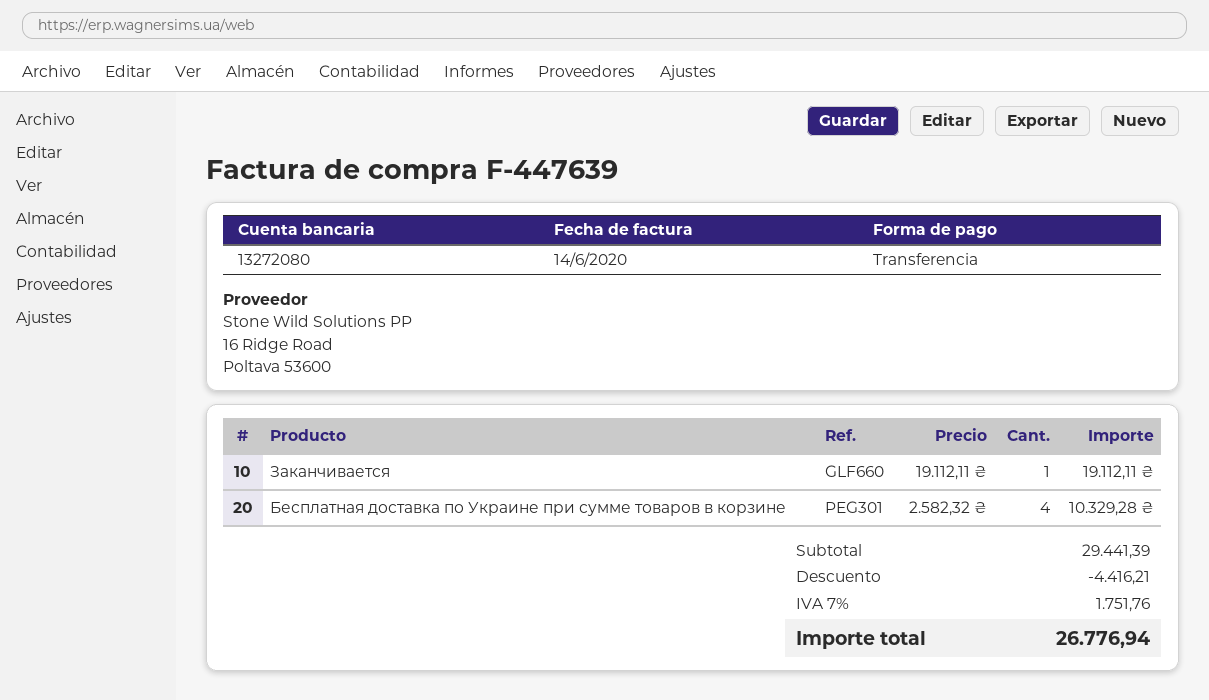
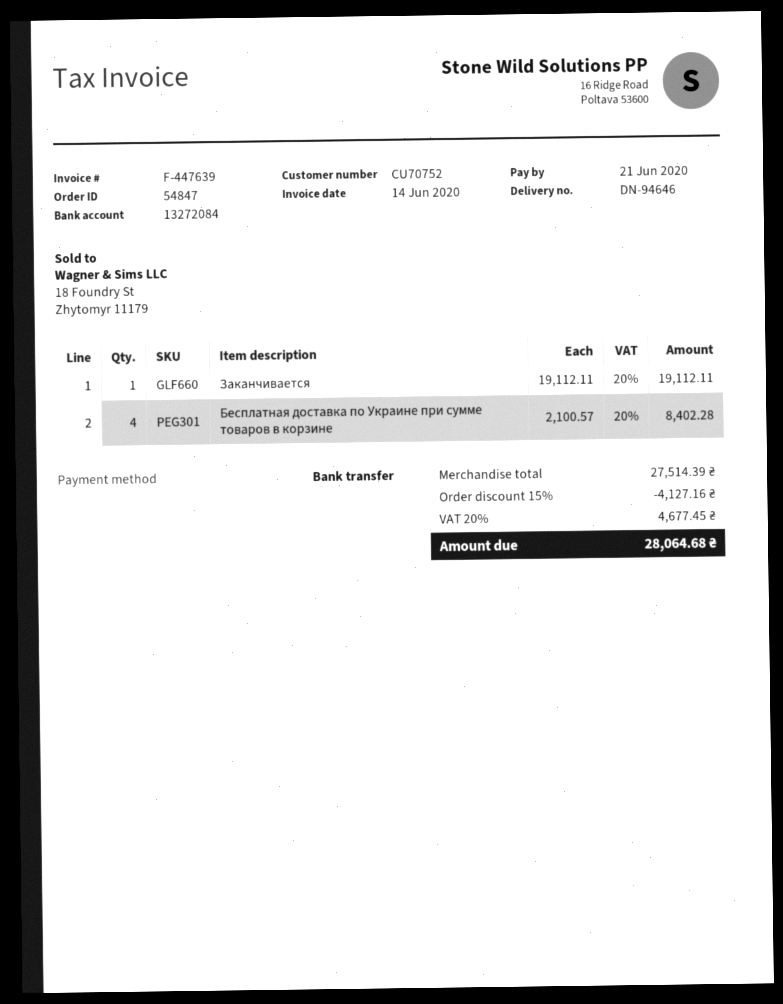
bank account: 13272080 -> 13272084
Бесплатная доставка по Украине при сумме товаров в корзине: 4 x 2582.32 = 10329.28 -> 4 x 2100.57 = 8402.28
subtotal: 29441.39 -> 27514.39
discount: 4416.21 -> 4127.16
tax: 7% = 1751.76 -> 20% = 4677.45
total: 26776.94 -> 28064.68

